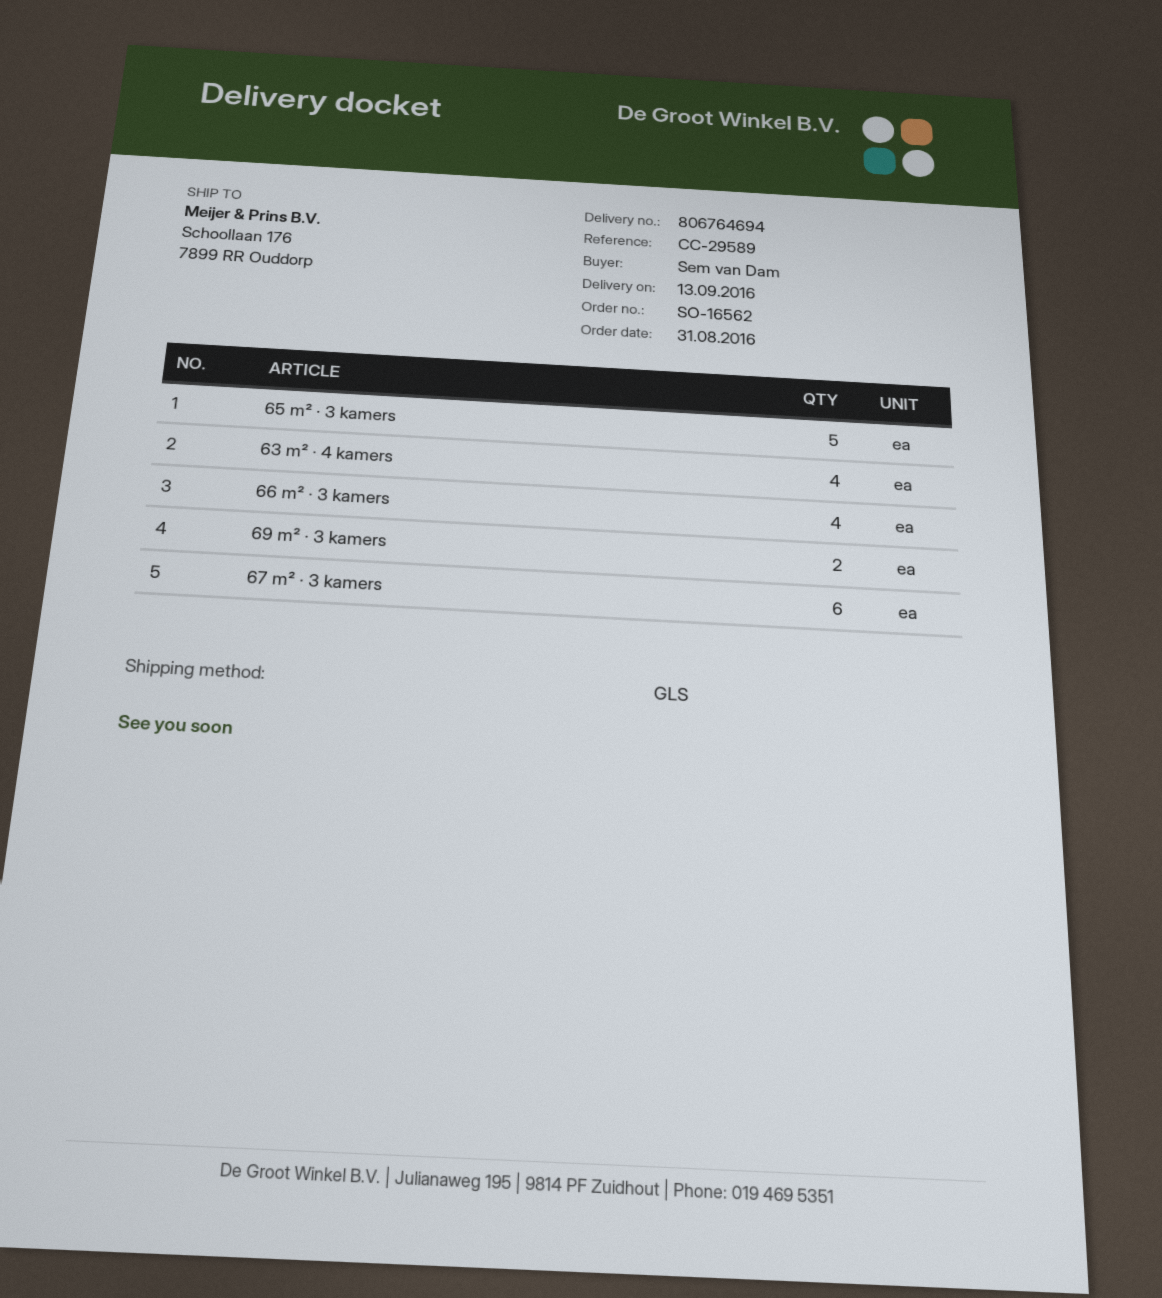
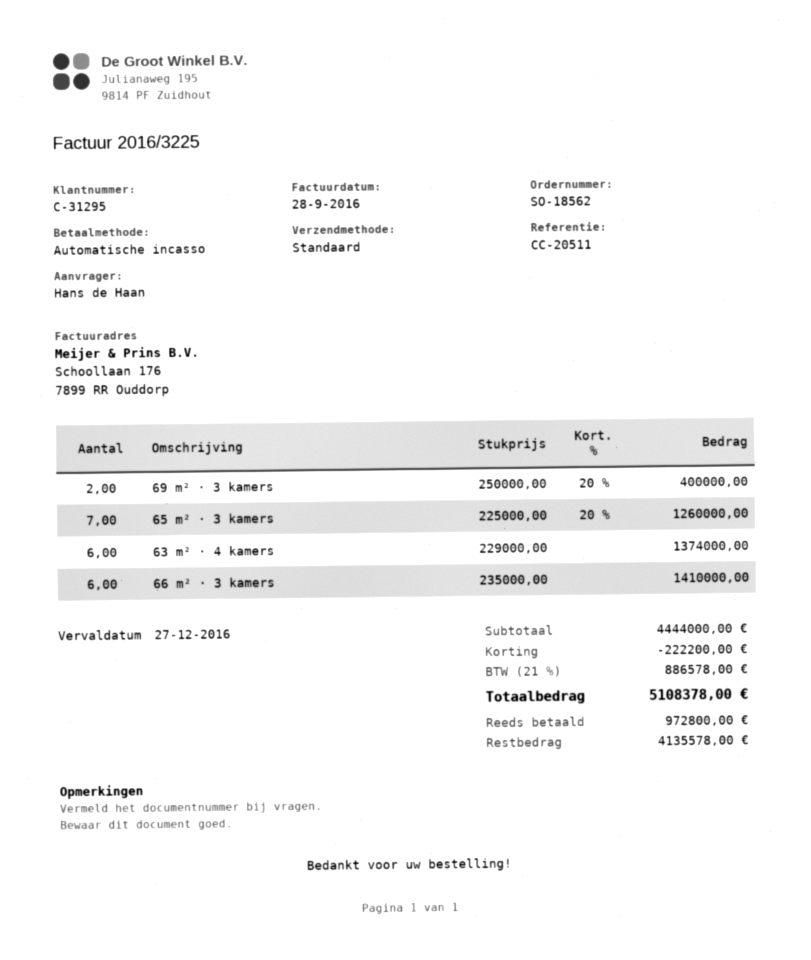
order number: SO-16562 -> SO-18562
reference: CC-29589 -> CC-20511
ordered by: Sem van Dam -> Hans de Haan
shipping method: GLS -> standard
65 m² · 3 kamers: 5 -> 7
63 m² · 4 kamers: 4 -> 6
66 m² · 3 kamers: 4 -> 6
67 m² · 3 kamers: 6 -> none

